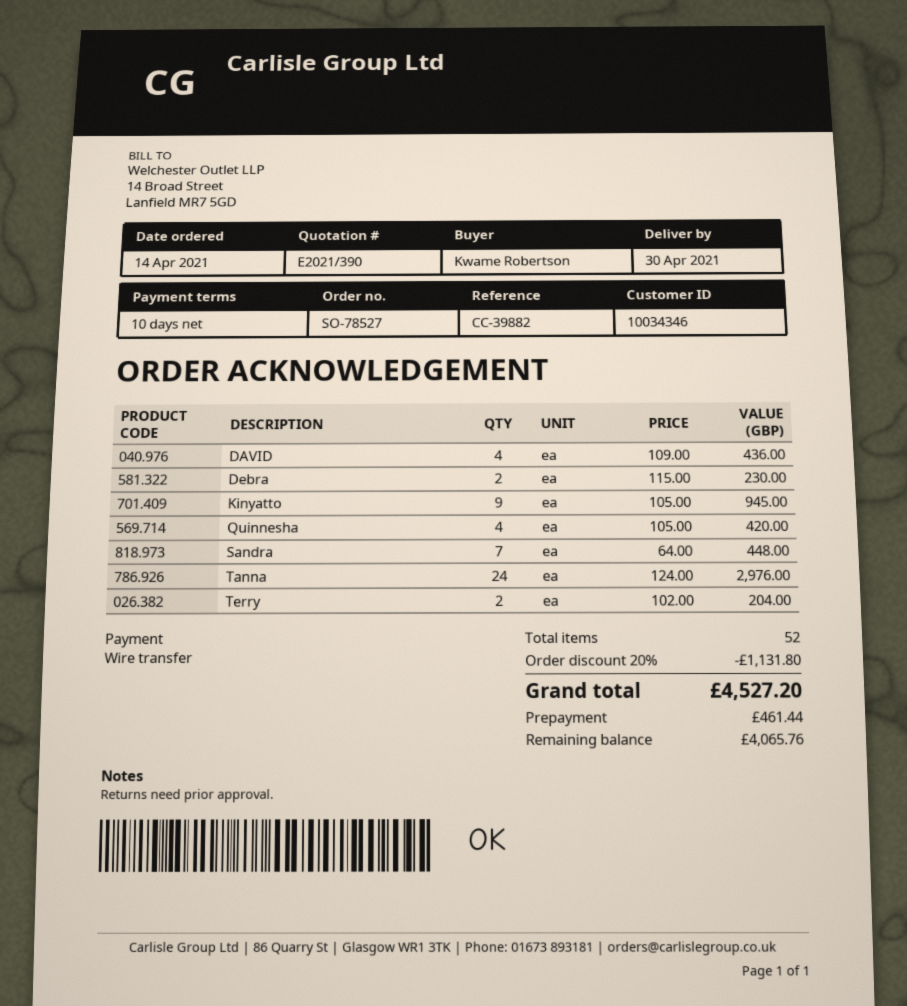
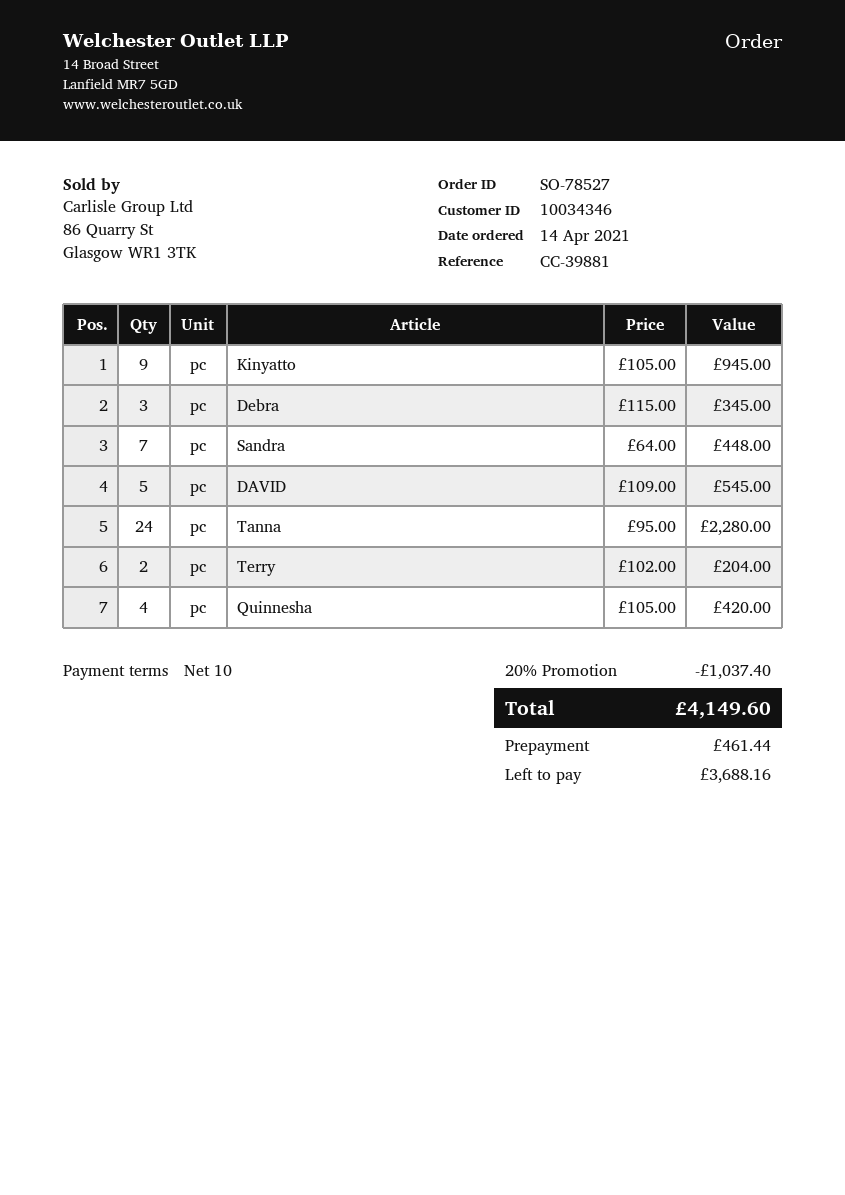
reference: CC-39882 -> CC-39881
DAVID: 4 x 109.00 = 436.00 -> 5 x 109.00 = 545.00
Debra: 2 x 115.00 = 230.00 -> 3 x 115.00 = 345.00
Tanna: 24 x 124.00 = 2976.00 -> 24 x 95.00 = 2280.00
discount: 20% = 1131.80 -> 20% = 1037.40
total: 4527.20 -> 4149.60
balance: 4065.76 -> 3688.16

